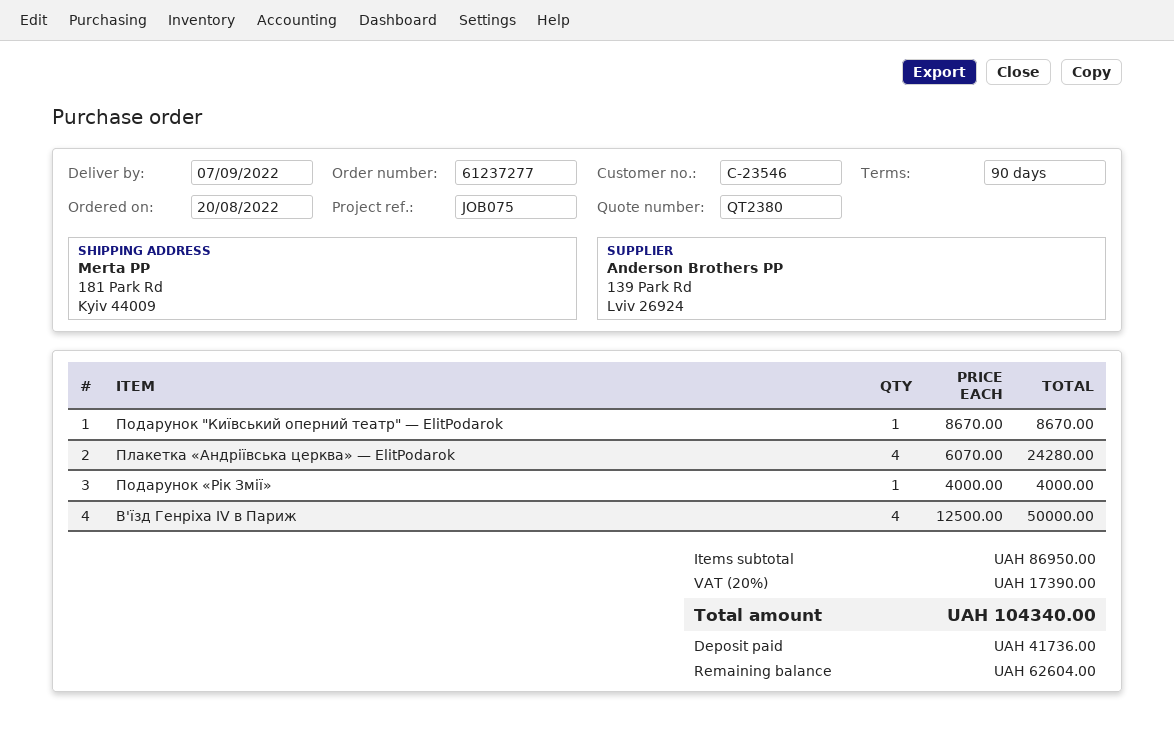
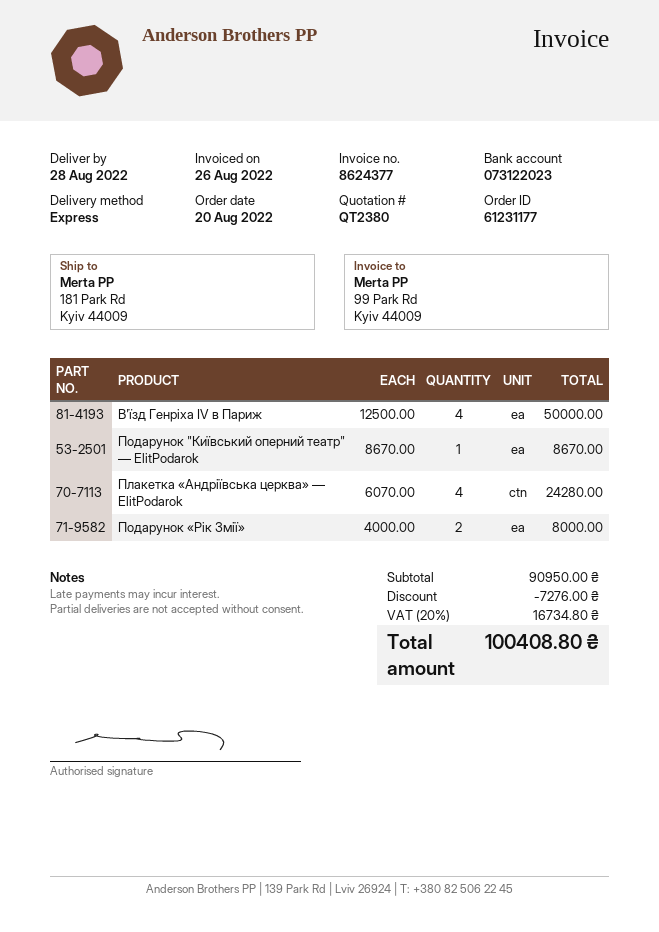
order number: 61237277 -> 61231177
delivery date: 2022-09-07 -> 2022-08-28
Подарунок «Рік Змії»: 1 x 4000.00 = 4000.00 -> 2 x 4000.00 = 8000.00
subtotal: 86950.00 -> 90950.00
discount: none -> 7276.00
tax: 20% = 17390.00 -> 20% = 16734.80
total: 104340.00 -> 100408.80

